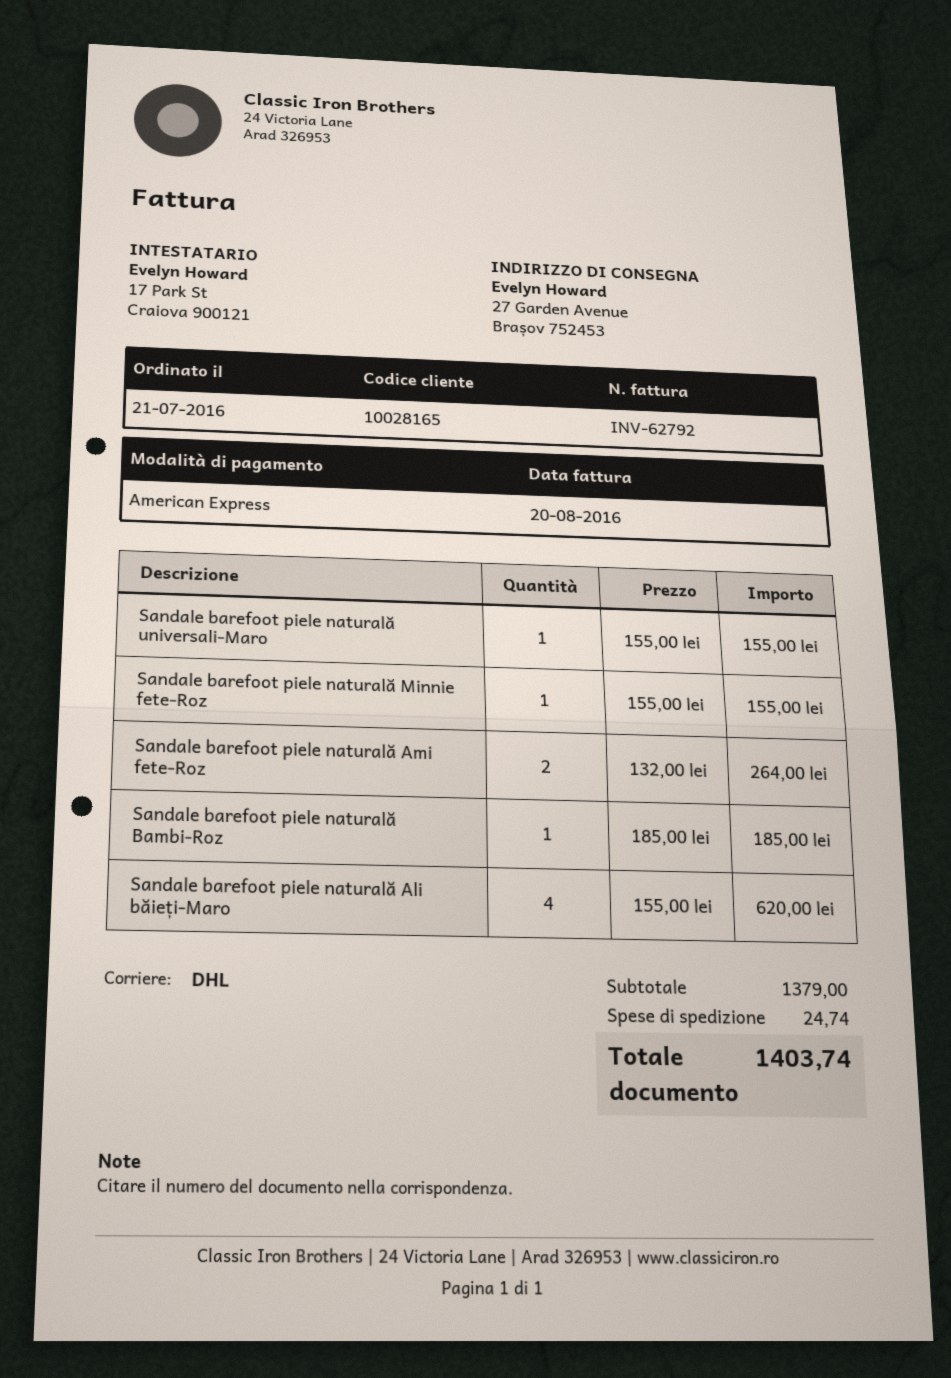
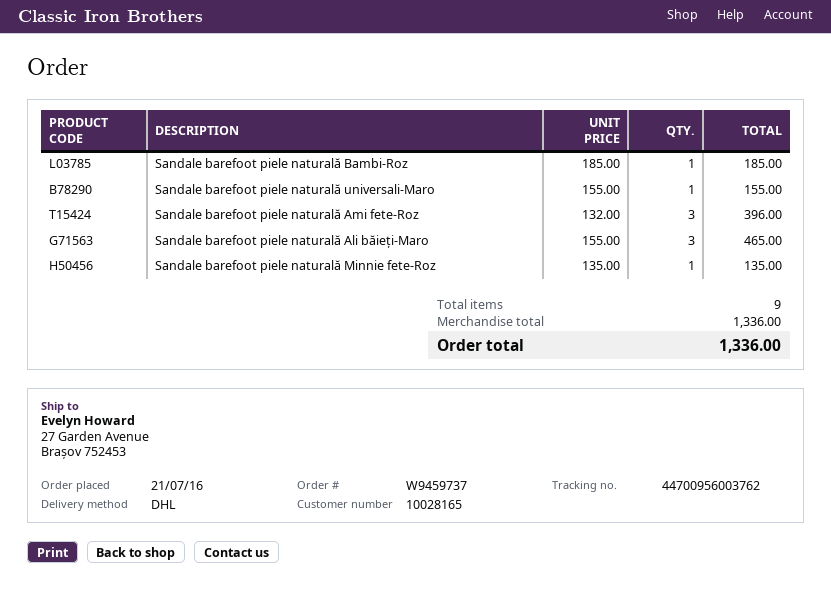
Sandale barefoot piele naturală Minnie fete-Roz: 1 x 155.00 = 155.00 -> 1 x 135.00 = 135.00
Sandale barefoot piele naturală Ami fete-Roz: 2 x 132.00 = 264.00 -> 3 x 132.00 = 396.00
Sandale barefoot piele naturală Ali băieți-Maro: 4 x 155.00 = 620.00 -> 3 x 155.00 = 465.00
subtotal: 1379.00 -> 1336.00
shipping: 24.74 -> none
total: 1403.74 -> 1336.00

